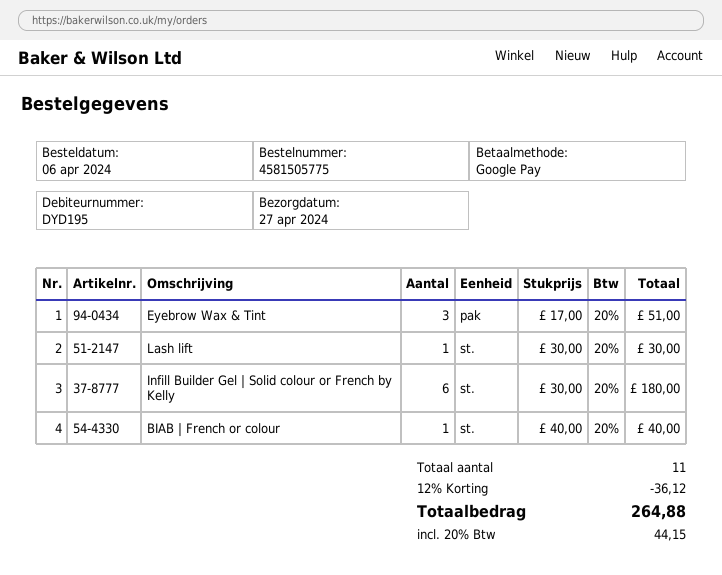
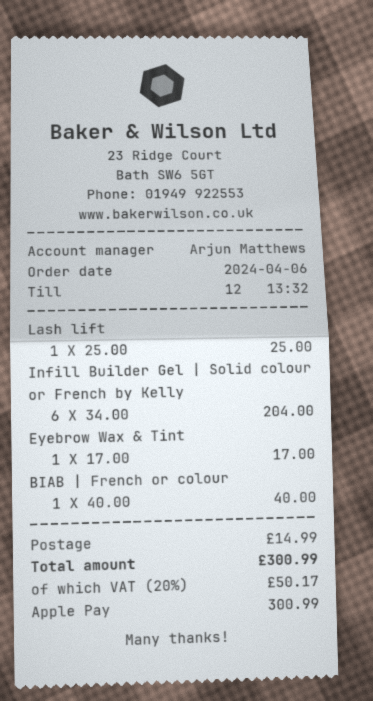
payment method: Google Pay -> Apple Pay
Eyebrow Wax & Tint: 3 x 17.00 = 51.00 -> 1 x 17.00 = 17.00
Lash lift: 1 x 30.00 = 30.00 -> 1 x 25.00 = 25.00
Infill Builder Gel | Solid colour or French by Kelly: 6 x 30.00 = 180.00 -> 6 x 34.00 = 204.00
discount: 12% = 36.12 -> none
shipping: none -> 14.99
tax: 20% = 44.15 -> 20% = 50.17
total: 264.88 -> 300.99

